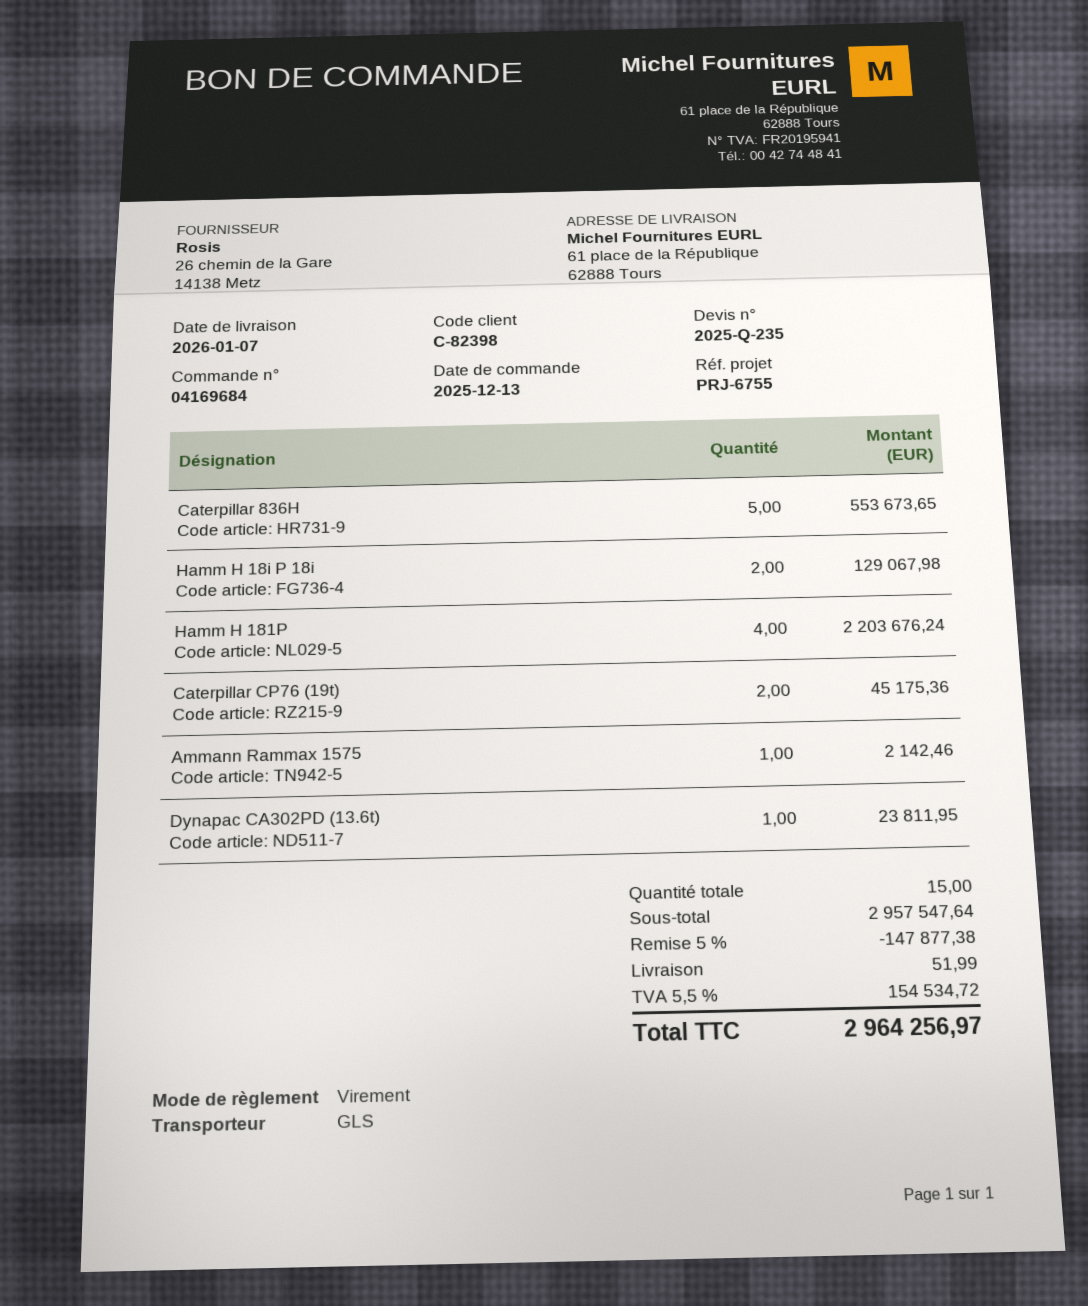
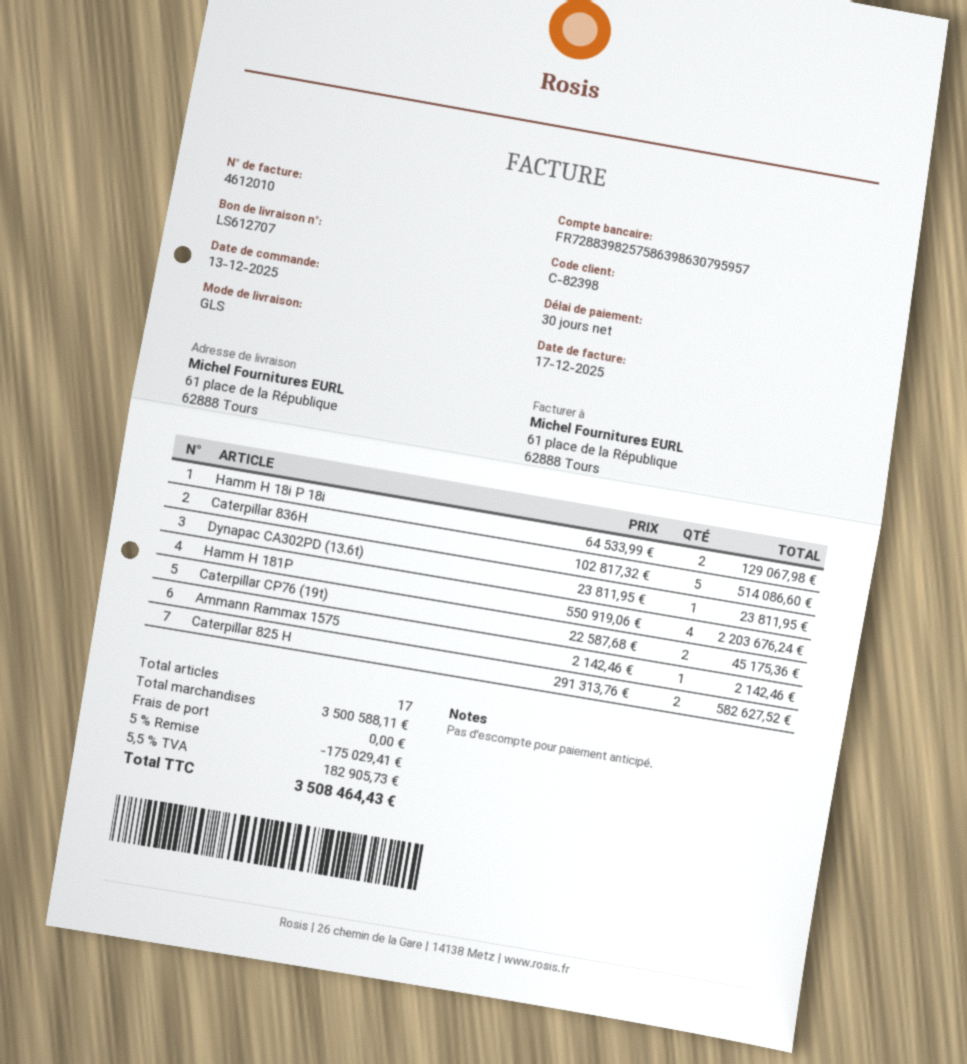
Caterpillar 836H: 5 for 553673.65 -> 5 for 514086.60
Caterpillar 825 H: none -> 2 for 582627.52
total quantity: 15 -> 17
subtotal: 2957547.64 -> 3500588.11
discount: 5% = 147877.38 -> 5% = 175029.41
shipping: 51.99 -> 0.00
tax: 5.5% = 154534.72 -> 5.5% = 182905.73
total: 2964256.97 -> 3508464.43

